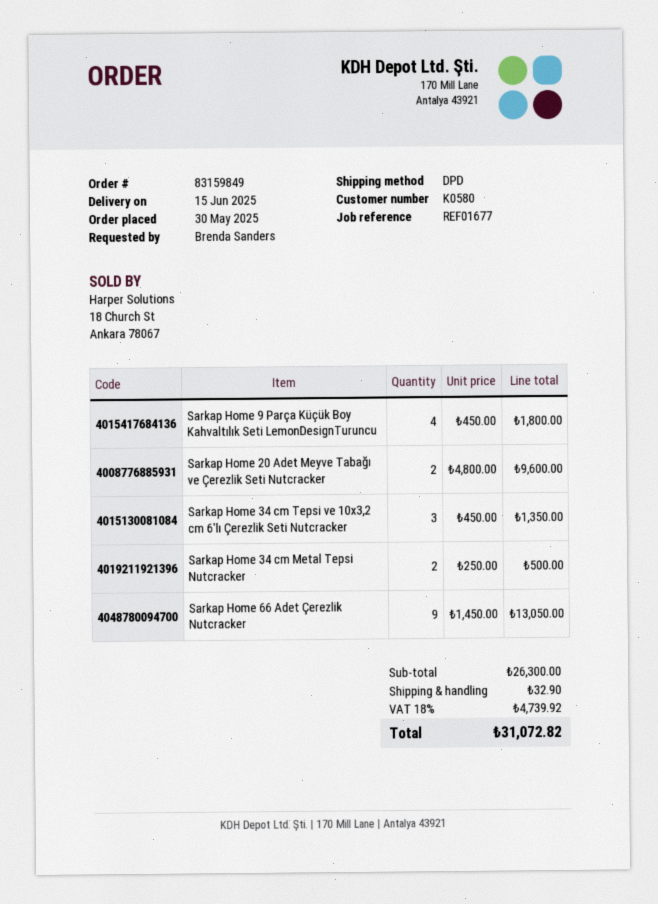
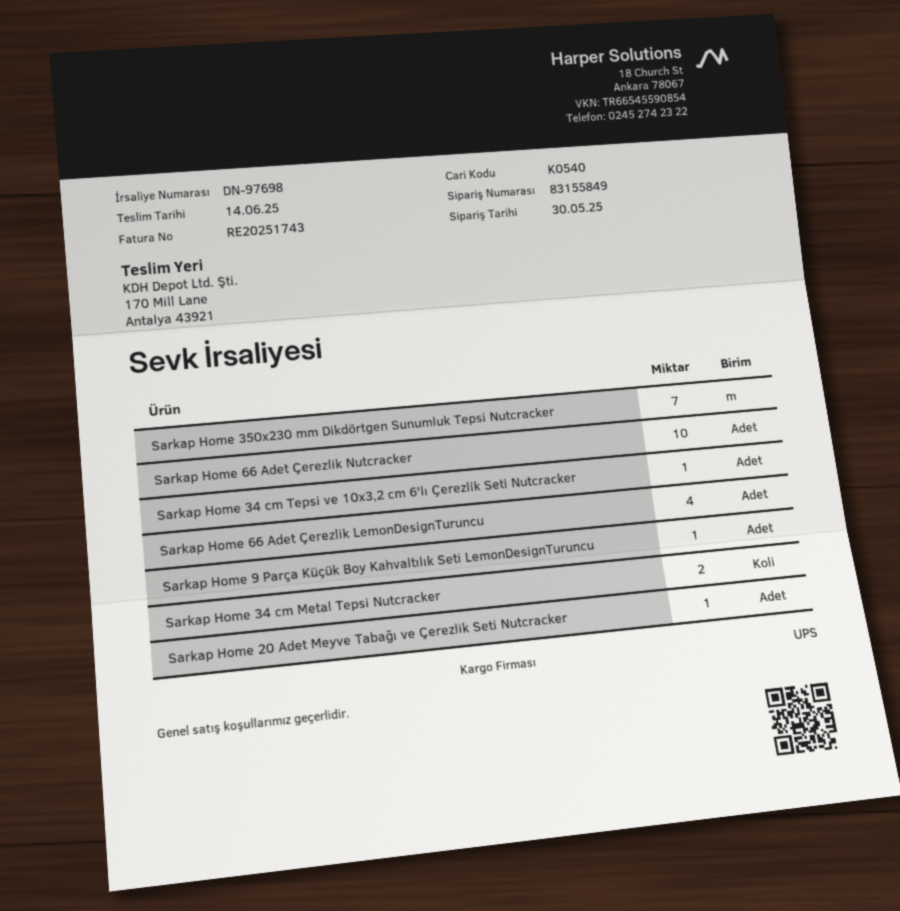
order number: 83159849 -> 83155849
delivery date: 2025-06-15 -> 2025-06-14
customer number: K0580 -> K0540
shipping method: DPD -> UPS
Sarkap Home 9 Parça Küçük Boy Kahvaltılık Seti LemonDesignTuruncu: 4 -> 1
Sarkap Home 20 Adet Meyve Tabağı ve Çerezlik Seti Nutcracker: 2 -> 1
Sarkap Home 34 cm Tepsi ve 10x3,2 cm 6'lı Çerezlik Seti Nutcracker: 3 -> 1
Sarkap Home 66 Adet Çerezlik Nutcracker: 9 -> 10
Sarkap Home 350x230 mm Dikdörtgen Sunumluk Tepsi Nutcracker: none -> 7
Sarkap Home 66 Adet Çerezlik LemonDesignTuruncu: none -> 4

